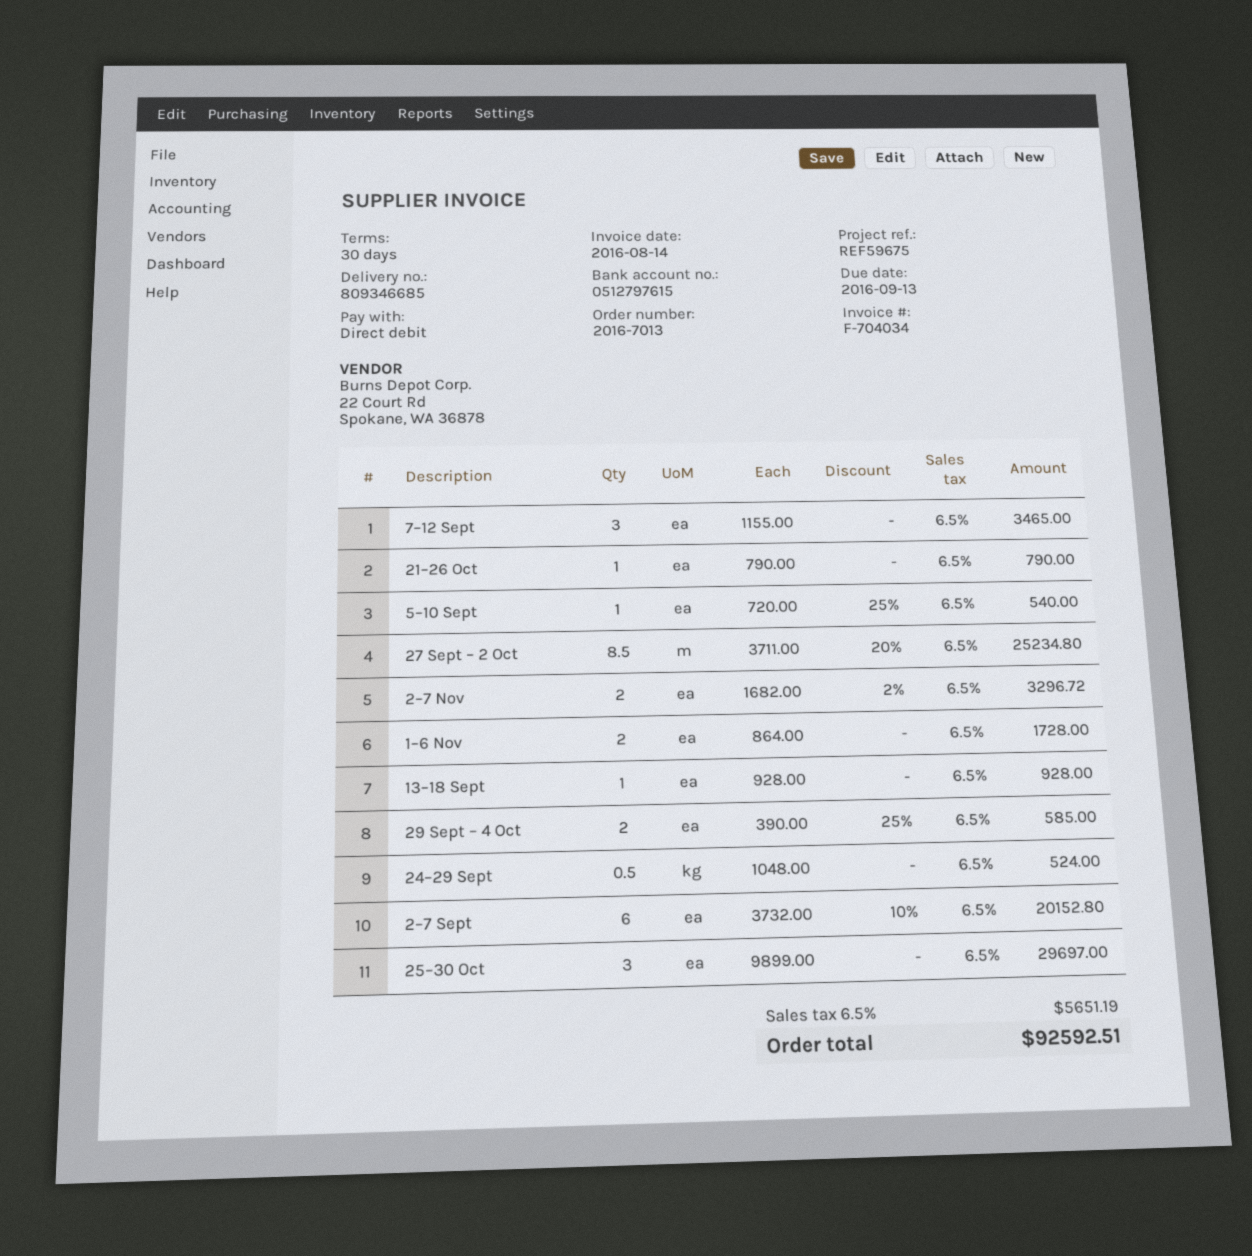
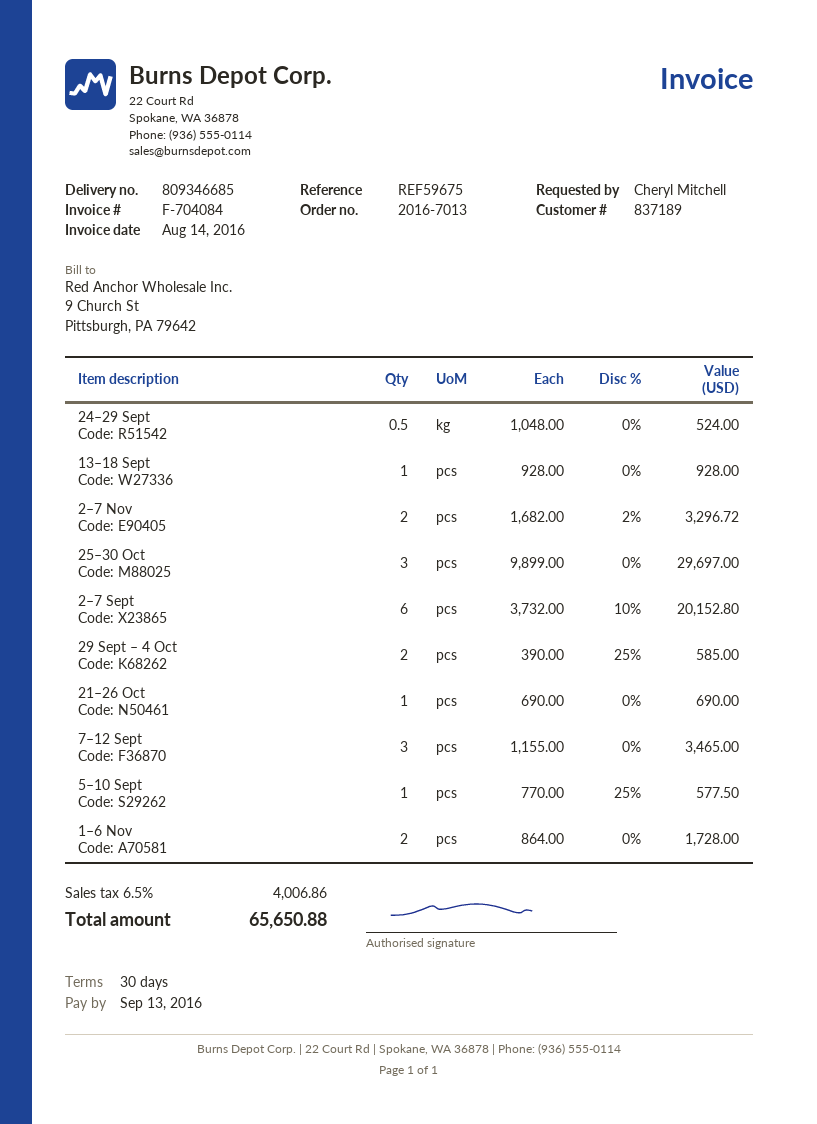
invoice number: F-704034 -> F-704084
21–26 Oct: 1 x 790.00 = 790.00 -> 1 x 690.00 = 690.00
5–10 Sept: 1 x 720.00 - 25% = 540.00 -> 1 x 770.00 - 25% = 577.50
27 Sept – 2 Oct: 8.5 x 3711.00 - 20% = 25234.80 -> none
tax: 6.5% = 5651.19 -> 6.5% = 4006.86
total: 92592.51 -> 65650.88

